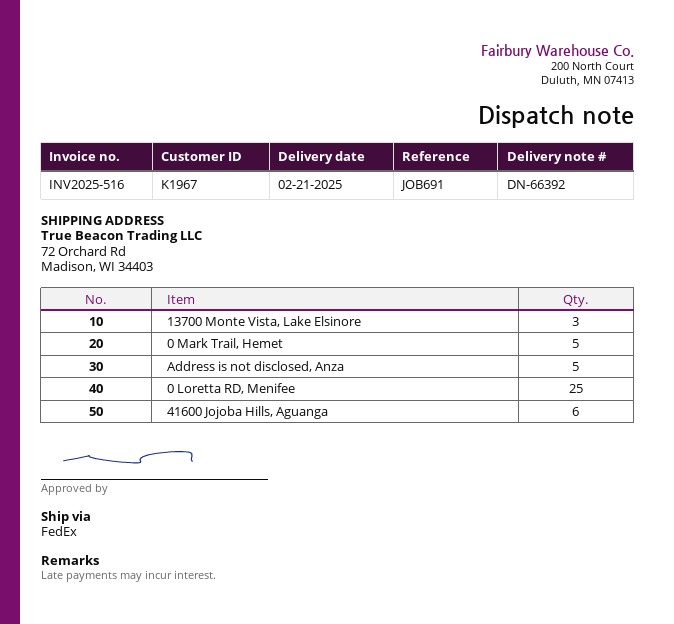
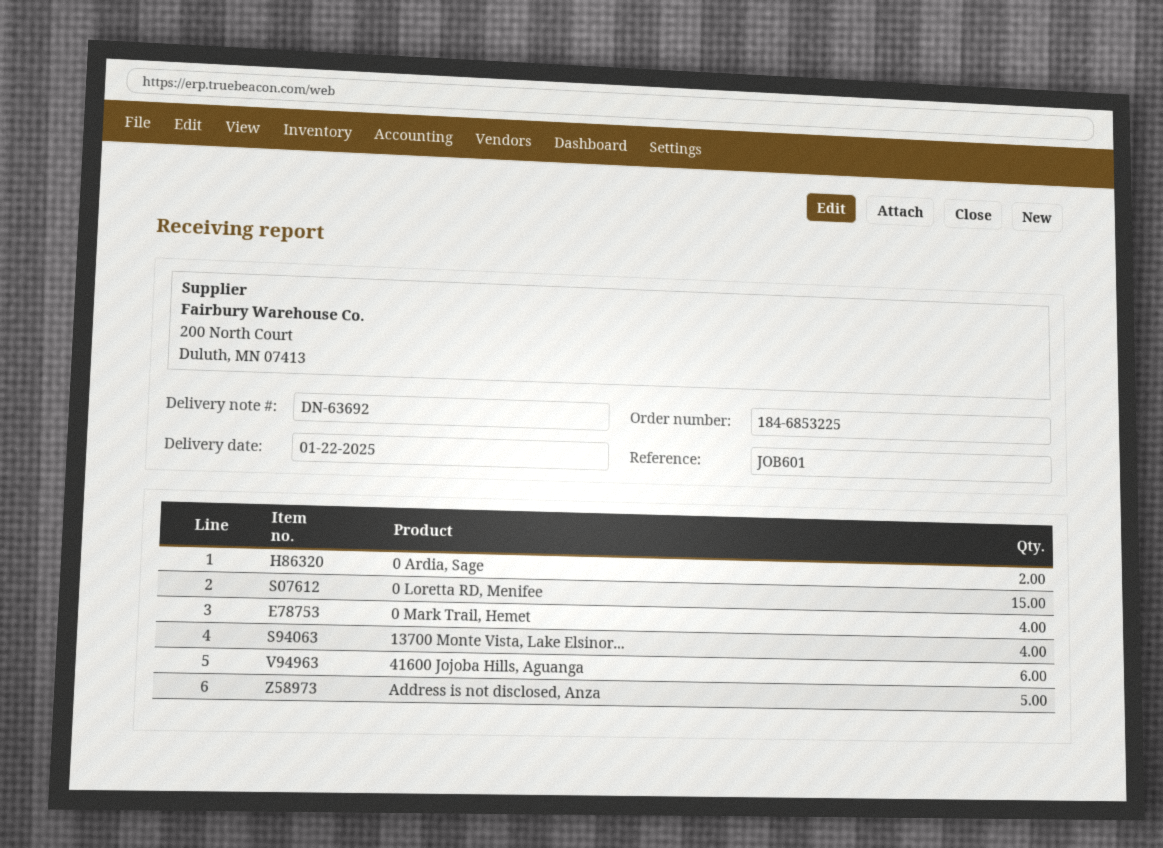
delivery note number: DN-66392 -> DN-63692
delivery date: 2025-02-21 -> 2025-01-22
reference: JOB691 -> JOB601
13700 Monte Vista, Lake Elsinore: 3 -> 4
0 Mark Trail, Hemet: 5 -> 4
0 Loretta RD, Menifee: 25 -> 15
0 Ardia, Sage: none -> 2

